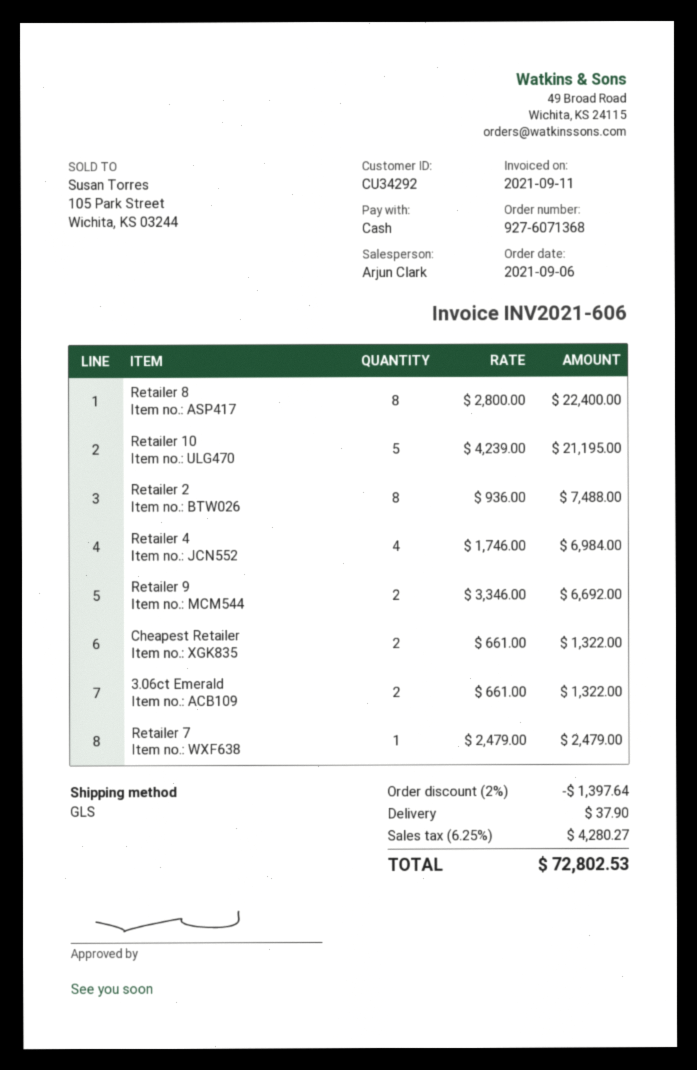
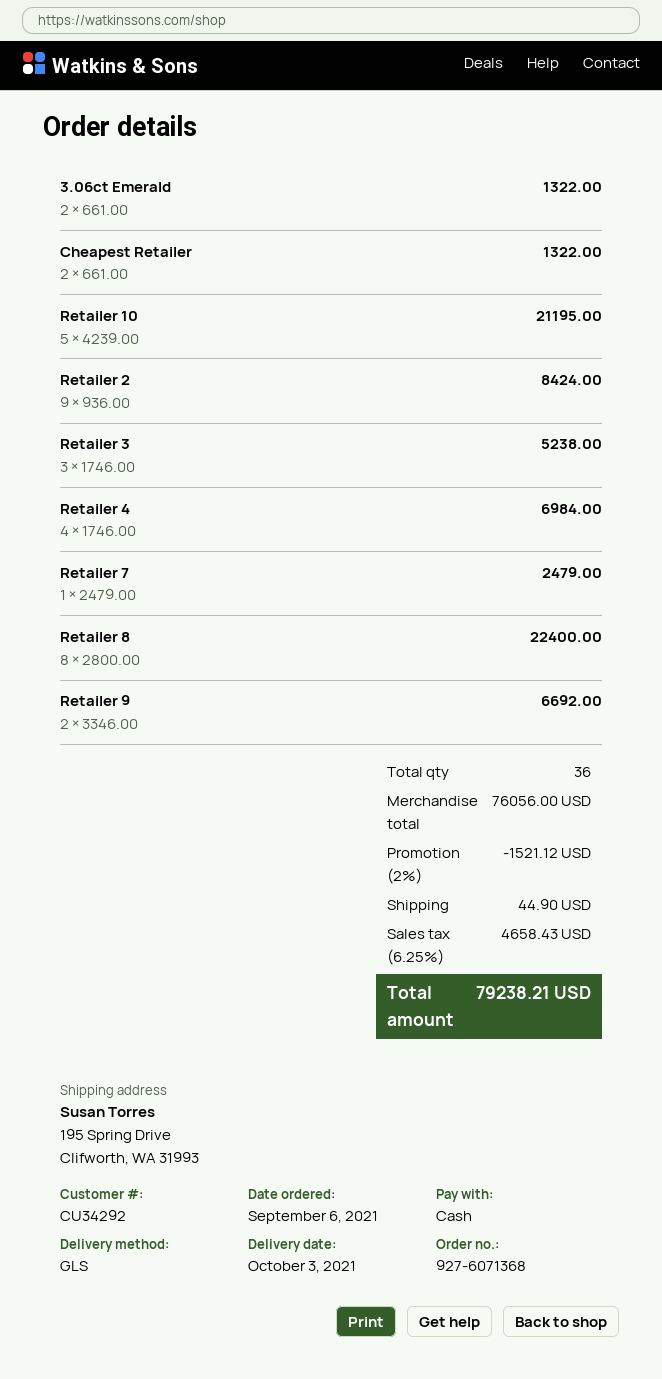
Retailer 2: 8 x 936.00 = 7488.00 -> 9 x 936.00 = 8424.00
Retailer 3: none -> 3 x 1746.00 = 5238.00
discount: 2% = 1397.64 -> 2% = 1521.12
shipping: 37.90 -> 44.90
tax: 6.25% = 4280.27 -> 6.25% = 4658.43
total: 72802.53 -> 79238.21

